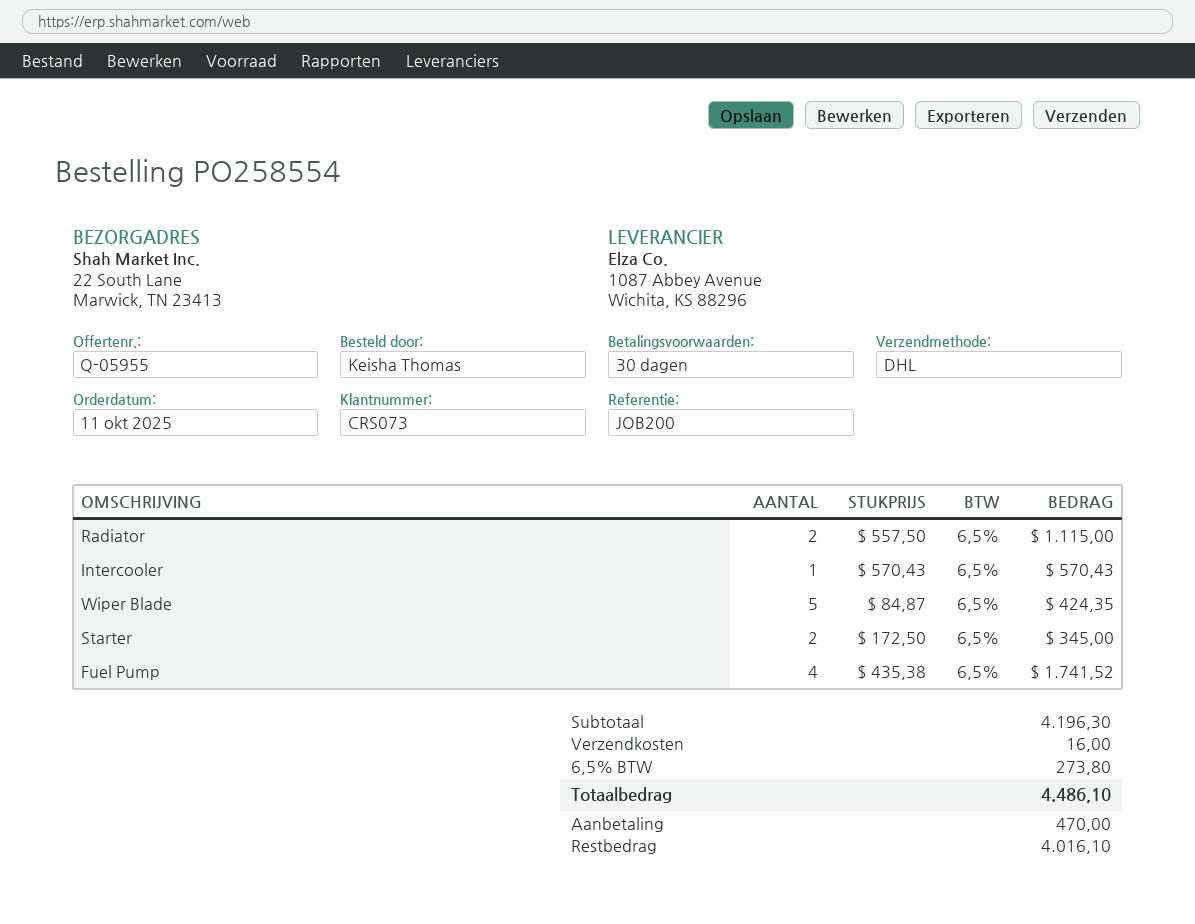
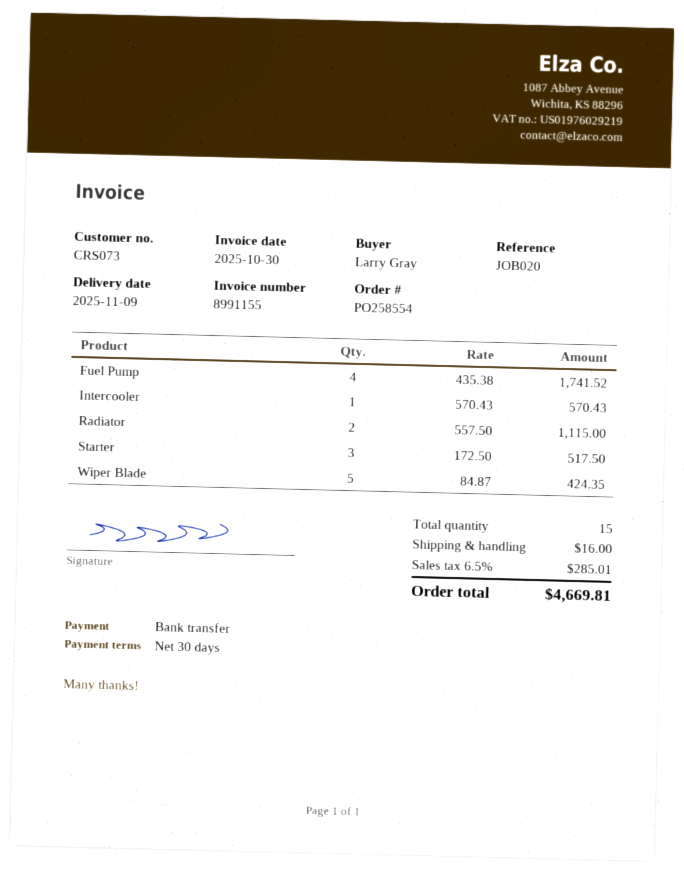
reference: JOB200 -> JOB020
ordered by: Keisha Thomas -> Larry Gray
Starter: 2 x 172.50 = 345.00 -> 3 x 172.50 = 517.50
tax: 6.5% = 273.80 -> 6.5% = 285.01
total: 4486.10 -> 4669.81

